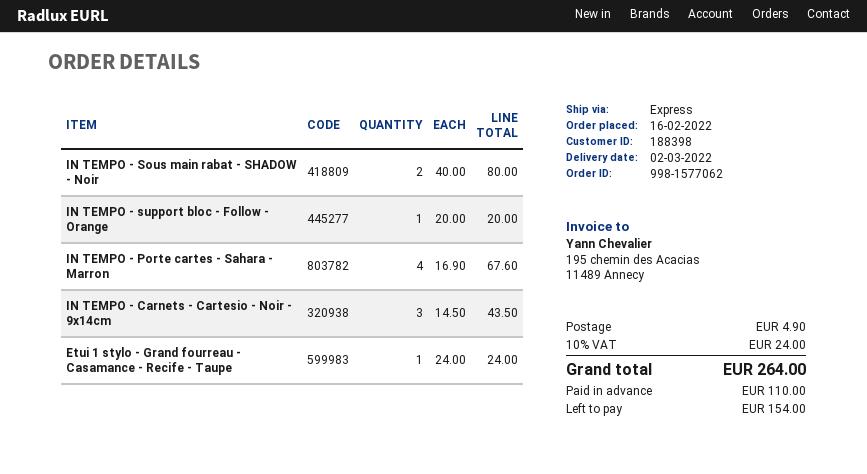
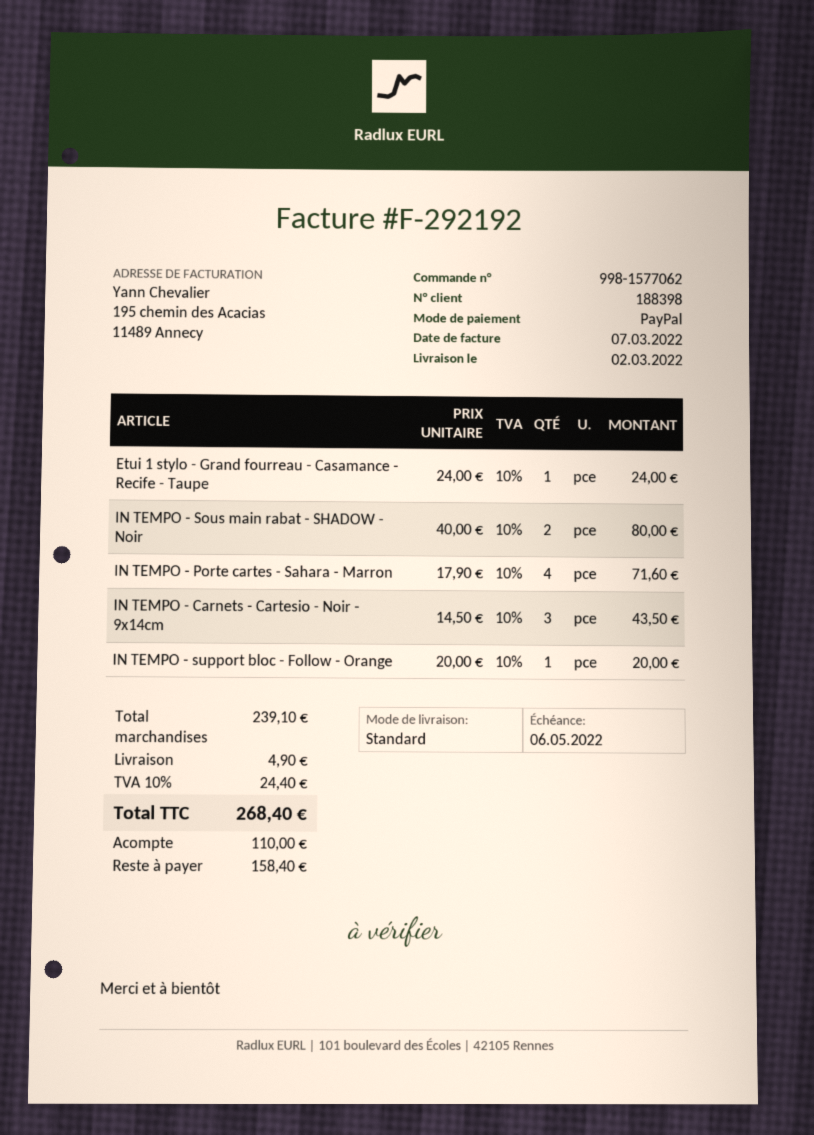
shipping method: express -> standard
IN TEMPO - Porte cartes - Sahara - Marron: 4 x 16.90 = 67.60 -> 4 x 17.90 = 71.60
tax: 10% = 24.00 -> 10% = 24.40
total: 264.00 -> 268.40
balance: 154.00 -> 158.40

